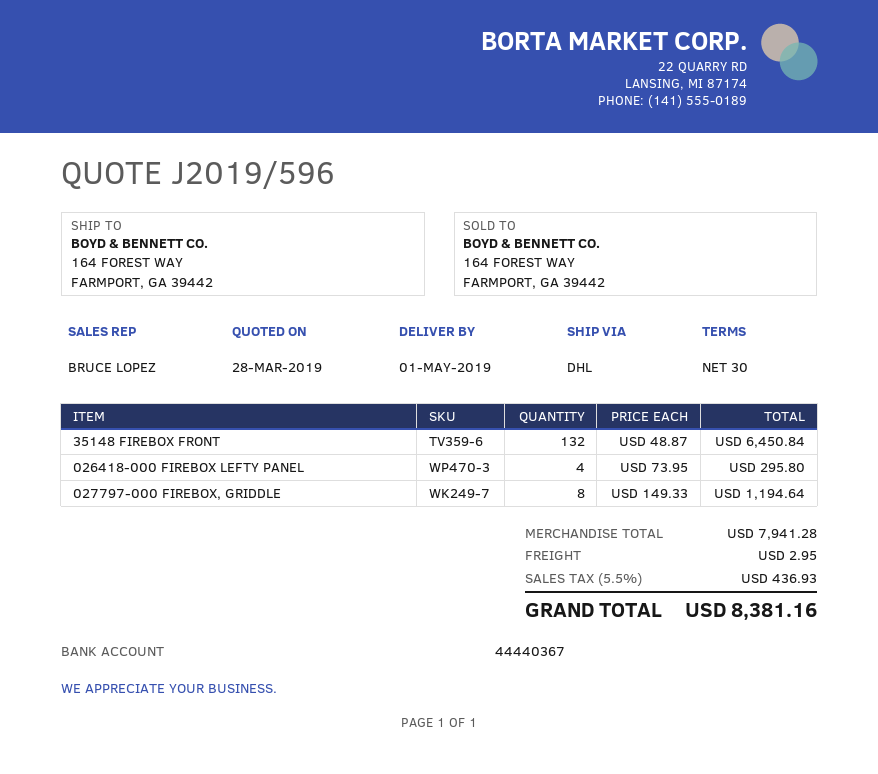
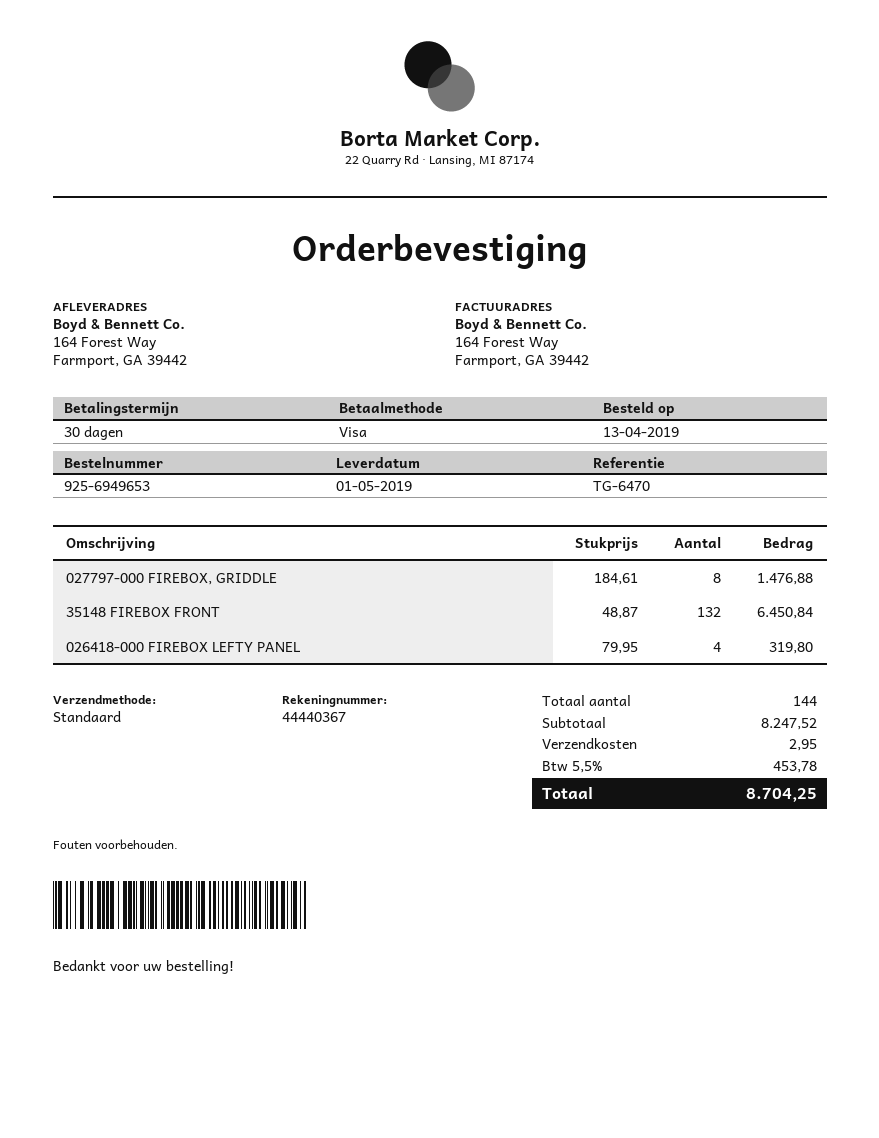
shipping method: DHL -> standard
026418-000 FIREBOX LEFTY PANEL: 4 x 73.95 = 295.80 -> 4 x 79.95 = 319.80
027797-000 FIREBOX, GRIDDLE: 8 x 149.33 = 1194.64 -> 8 x 184.61 = 1476.88
subtotal: 7941.28 -> 8247.52
tax: 5.5% = 436.93 -> 5.5% = 453.78
total: 8381.16 -> 8704.25

